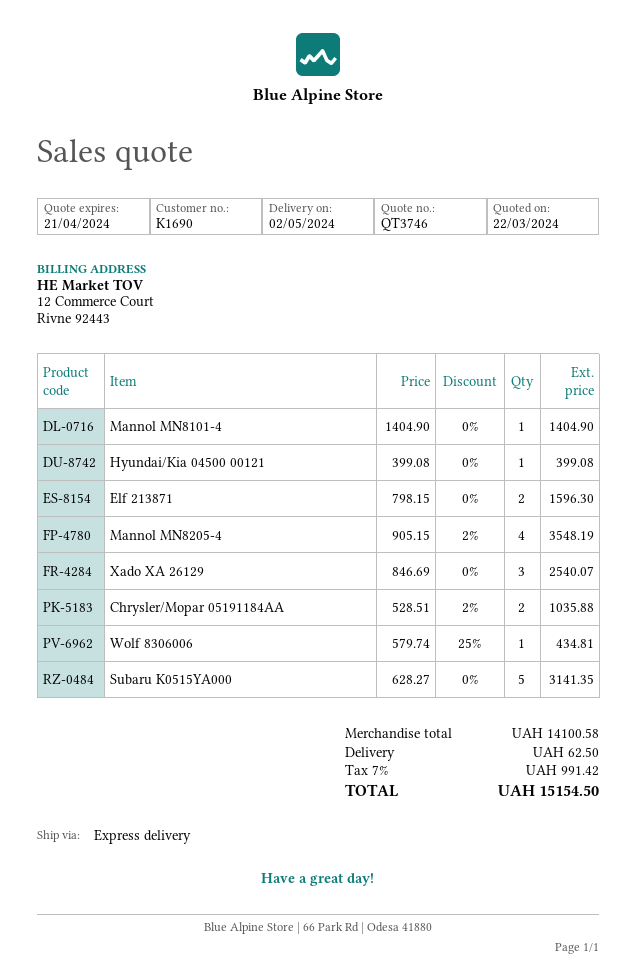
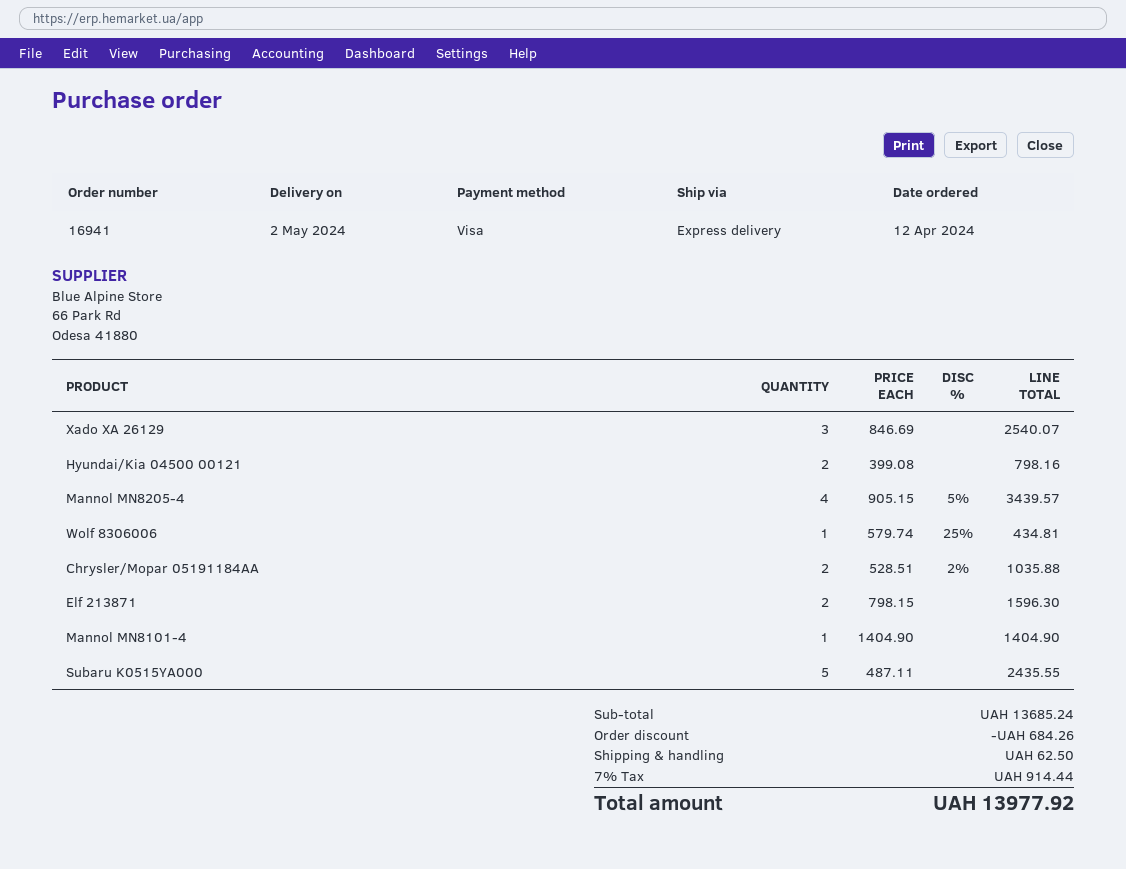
Hyundai/Kia 04500 00121: 1 x 399.08 = 399.08 -> 2 x 399.08 = 798.16
Mannol MN8205-4: 4 x 905.15 - 2% = 3548.19 -> 4 x 905.15 - 5% = 3439.57
Subaru K0515YA000: 5 x 628.27 = 3141.35 -> 5 x 487.11 = 2435.55
subtotal: 14100.58 -> 13685.24
discount: none -> 684.26
tax: 7% = 991.42 -> 7% = 914.44
total: 15154.50 -> 13977.92

